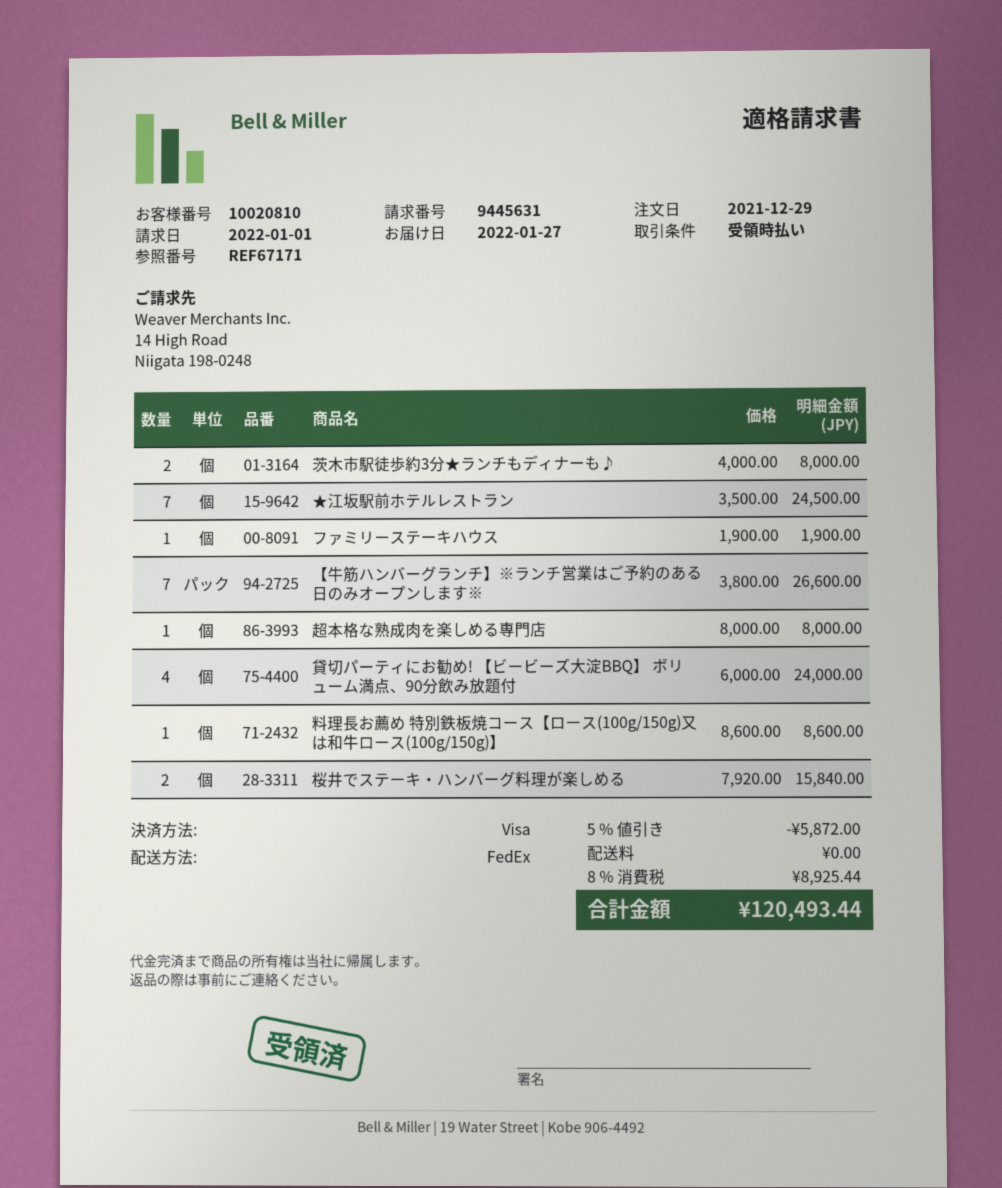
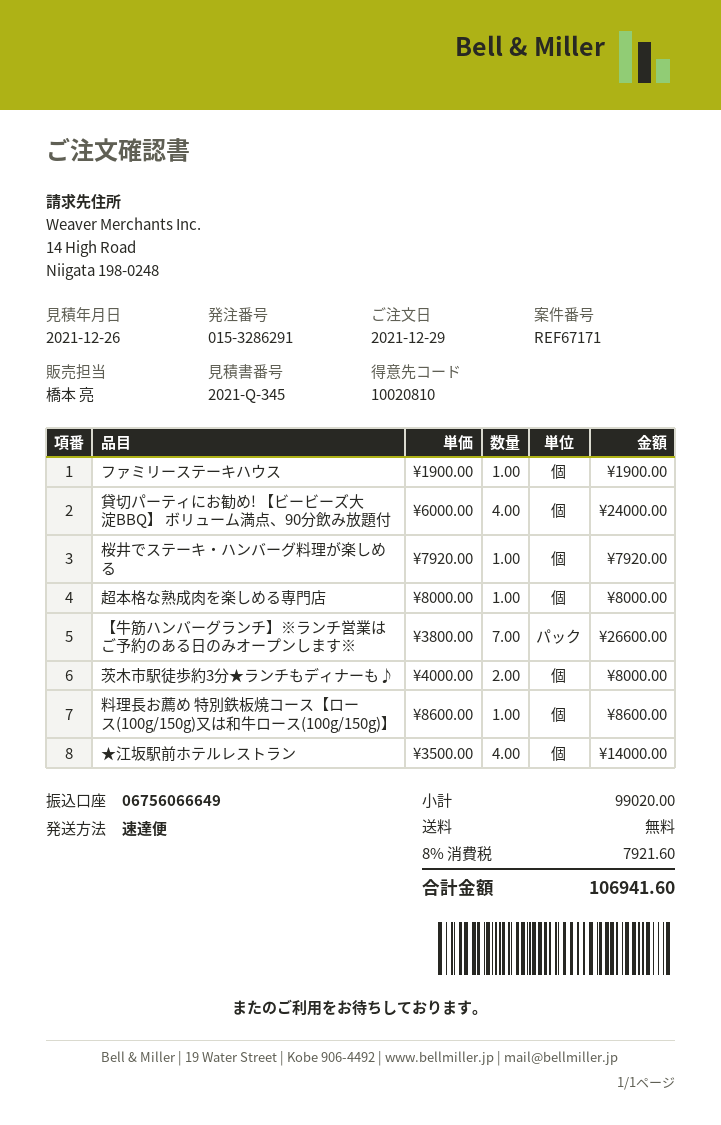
shipping method: FedEx -> express
★江坂駅前ホテルレストラン: 7 x 3500.00 = 24500.00 -> 4 x 3500.00 = 14000.00
桜井でステーキ・ハンバーグ料理が楽しめる: 2 x 7920.00 = 15840.00 -> 1 x 7920.00 = 7920.00
discount: 5% = 5872.00 -> none
tax: 8% = 8925.44 -> 8% = 7921.60
total: 120493.44 -> 106941.60

